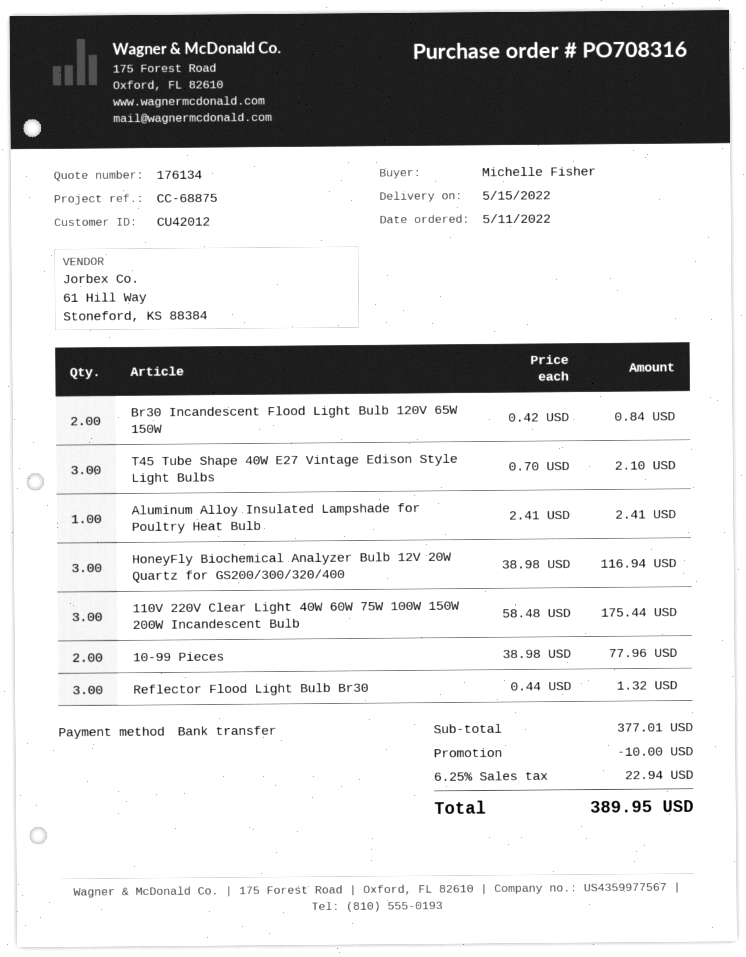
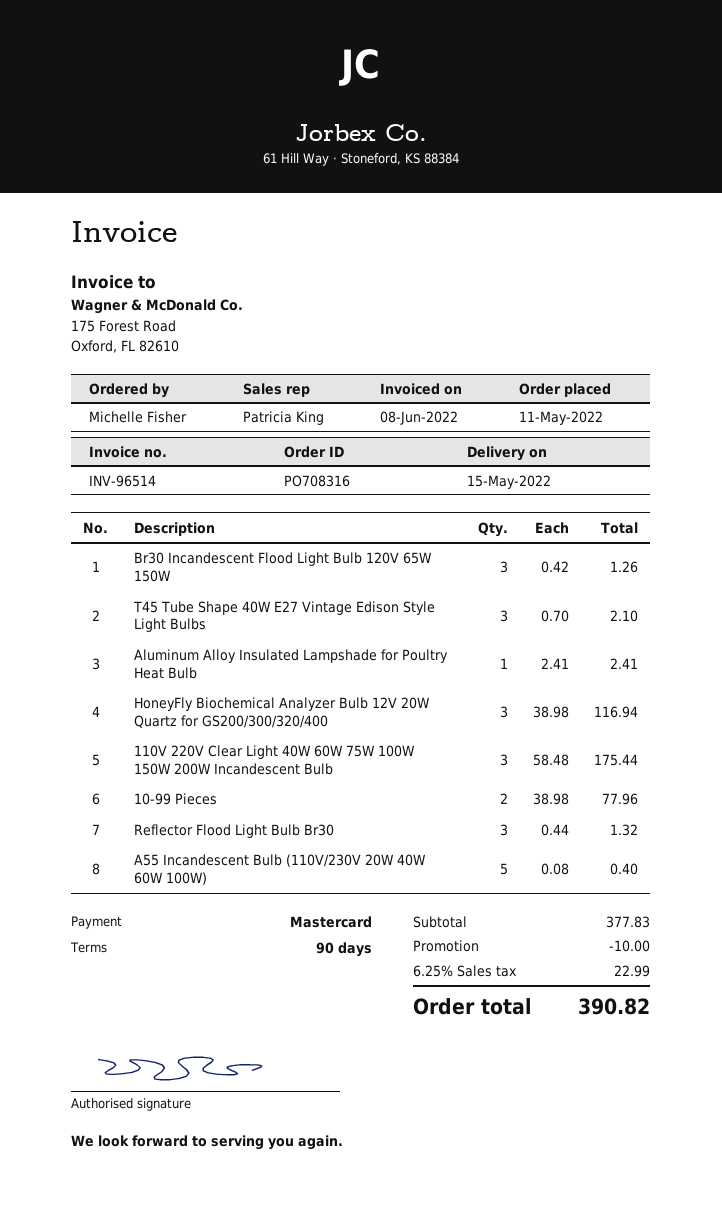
payment method: bank transfer -> Mastercard
Br30 Incandescent Flood Light Bulb 120V 65W 150W: 2 x 0.42 = 0.84 -> 3 x 0.42 = 1.26
A55 Incandescent Bulb (110V/230V 20W 40W 60W 100W): none -> 5 x 0.08 = 0.40
subtotal: 377.01 -> 377.83
tax: 6.25% = 22.94 -> 6.25% = 22.99
total: 389.95 -> 390.82

